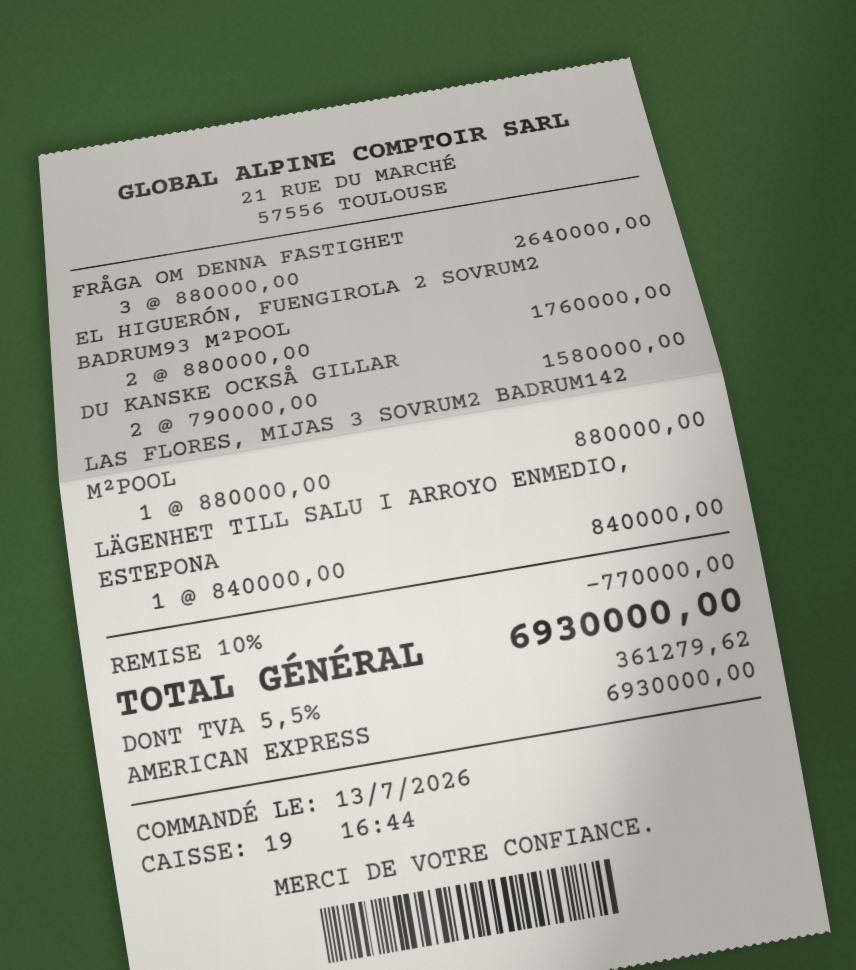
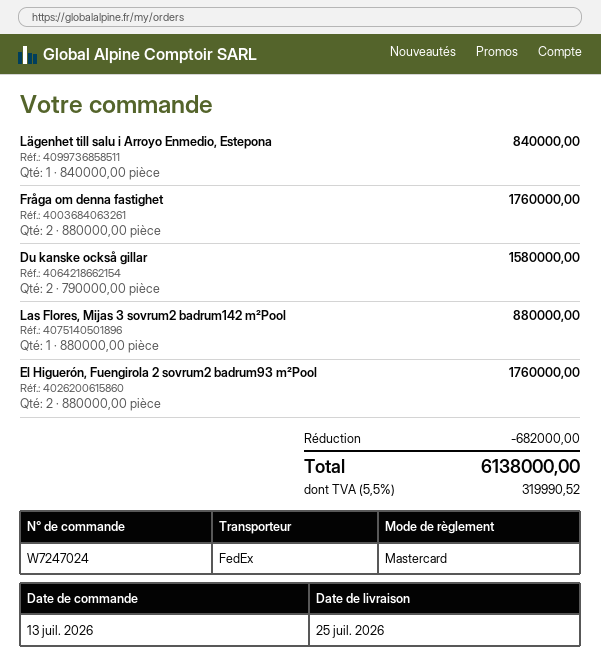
payment method: American Express -> Mastercard
FRÅGA OM DENNA FASTIGHET: 3 x 880000.00 = 2640000.00 -> 2 x 880000.00 = 1760000.00
discount: 770000.00 -> 682000.00
tax: 5.5% = 361279.62 -> 5.5% = 319990.52
total: 6930000.00 -> 6138000.00

